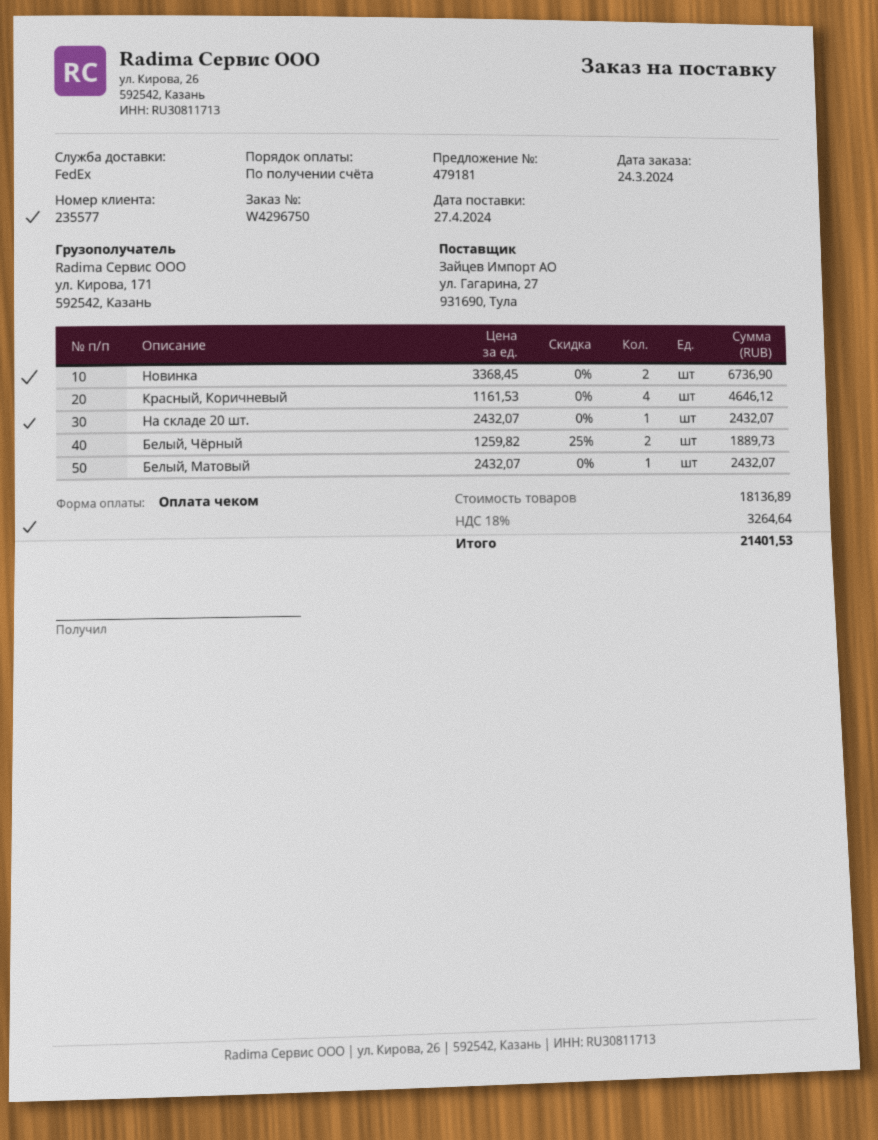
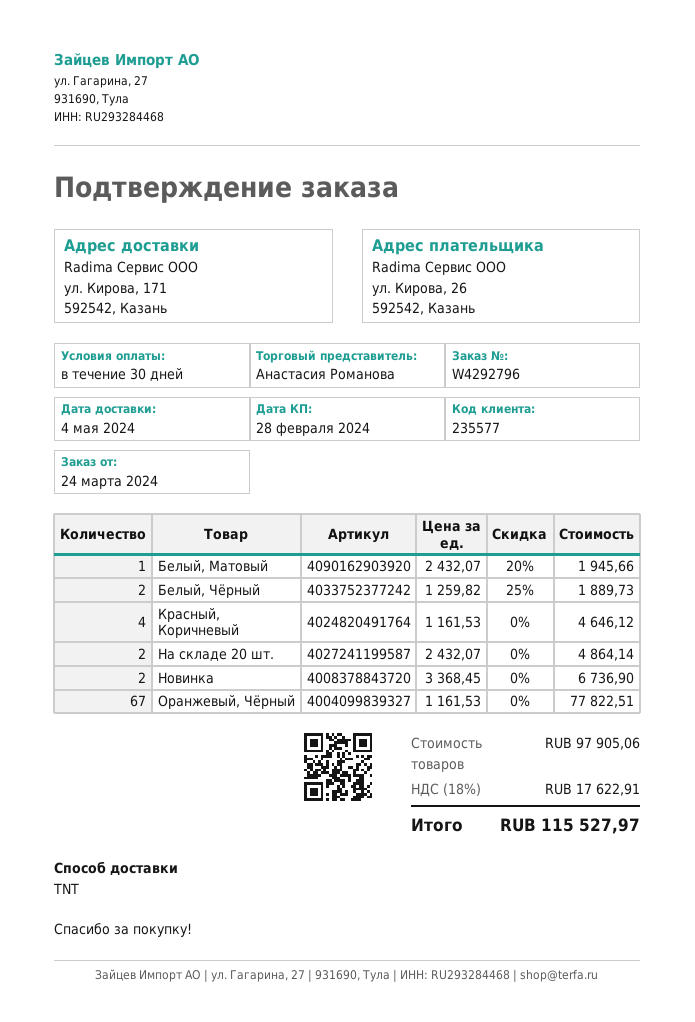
order number: W4296750 -> W4292796
delivery date: 2024-04-27 -> 2024-05-04
payment terms: on receipt -> 30 days
shipping method: FedEx -> TNT
На складе 20 шт.: 1 x 2432.07 = 2432.07 -> 2 x 2432.07 = 4864.14
Белый, Матовый: 1 x 2432.07 = 2432.07 -> 1 x 2432.07 - 20% = 1945.66
Оранжевый, Чёрный: none -> 67 x 1161.53 = 77822.51
subtotal: 18136.89 -> 97905.06
tax: 18% = 3264.64 -> 18% = 17622.91
total: 21401.53 -> 115527.97

